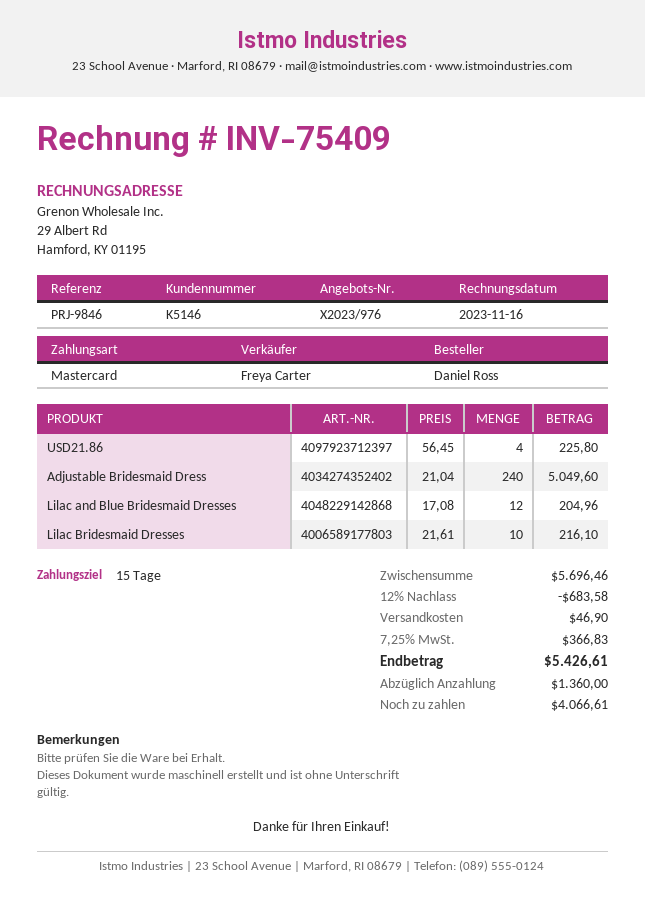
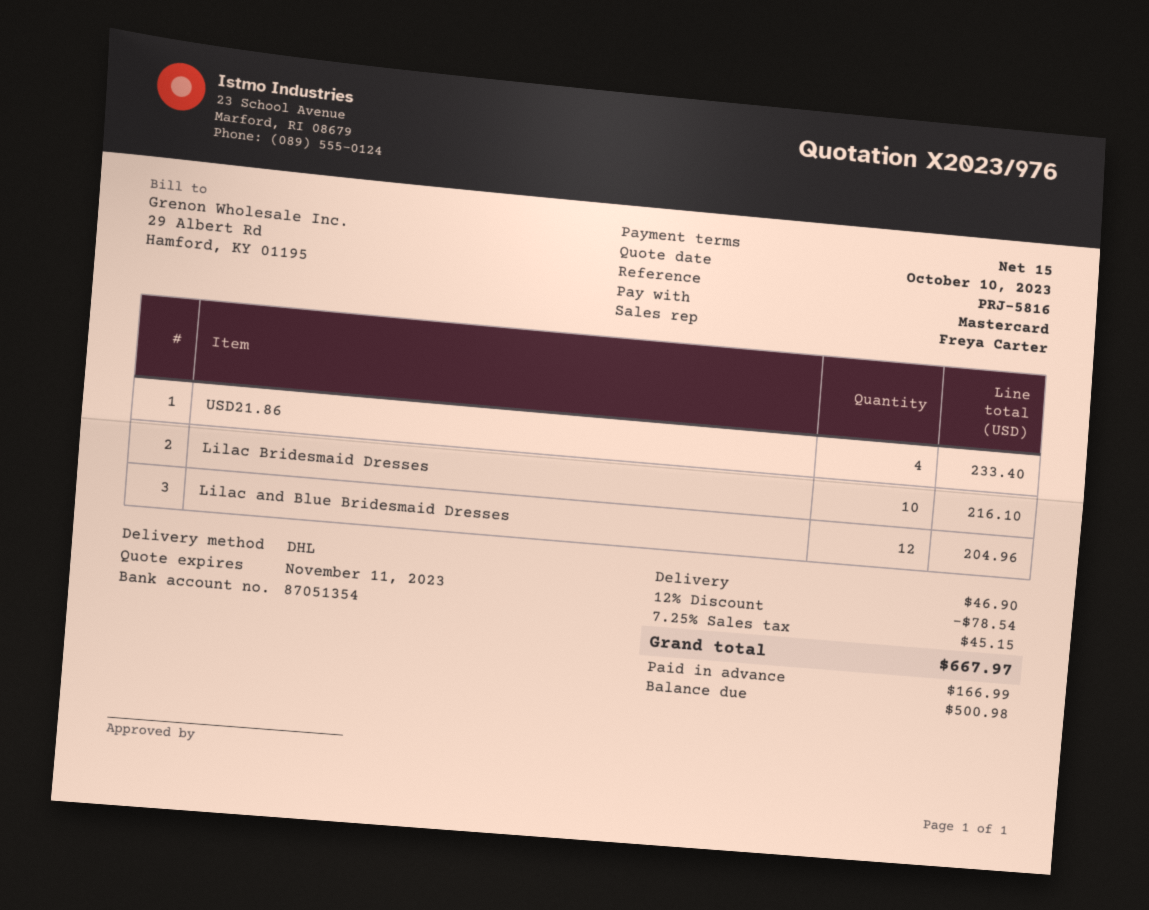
reference: PRJ-9846 -> PRJ-5816
USD21.86: 4 for 225.80 -> 4 for 233.40
Adjustable Bridesmaid Dress: 240 for 5049.60 -> none
discount: 12% = 683.58 -> 12% = 78.54
tax: 7.25% = 366.83 -> 7.25% = 45.15
total: 5426.61 -> 667.97
deposit: 1360.00 -> 166.99
balance: 4066.61 -> 500.98

